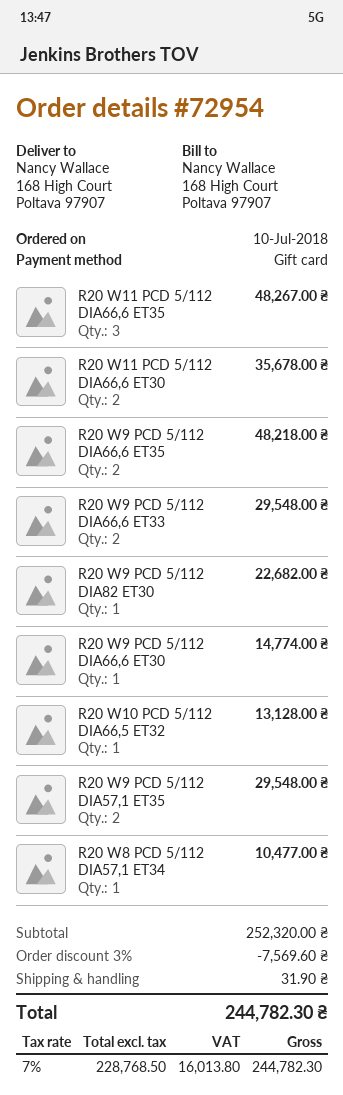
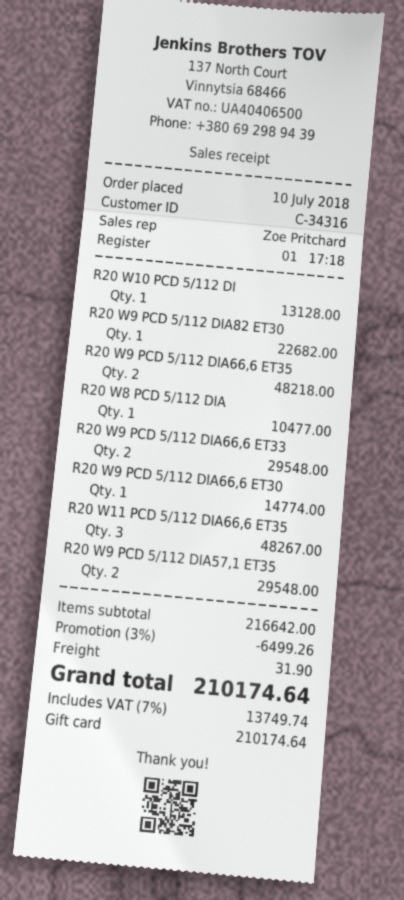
R20 W11 PCD 5/112 DIA66,6 ET30: 2 for 35678.00 -> none
subtotal: 252320.00 -> 216642.00
discount: 3% = 7569.60 -> 3% = 6499.26
tax: 7% = 16013.80 -> 7% = 13749.74
total: 244782.30 -> 210174.64

